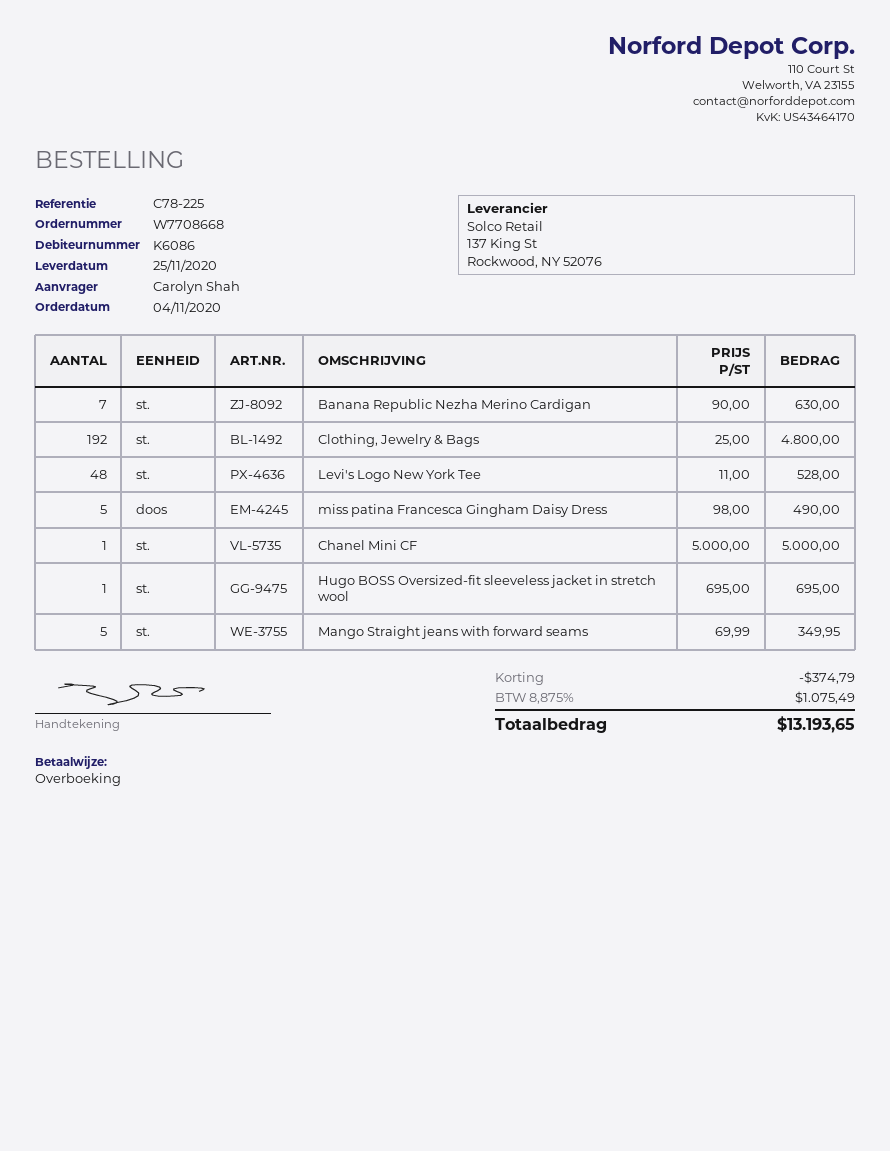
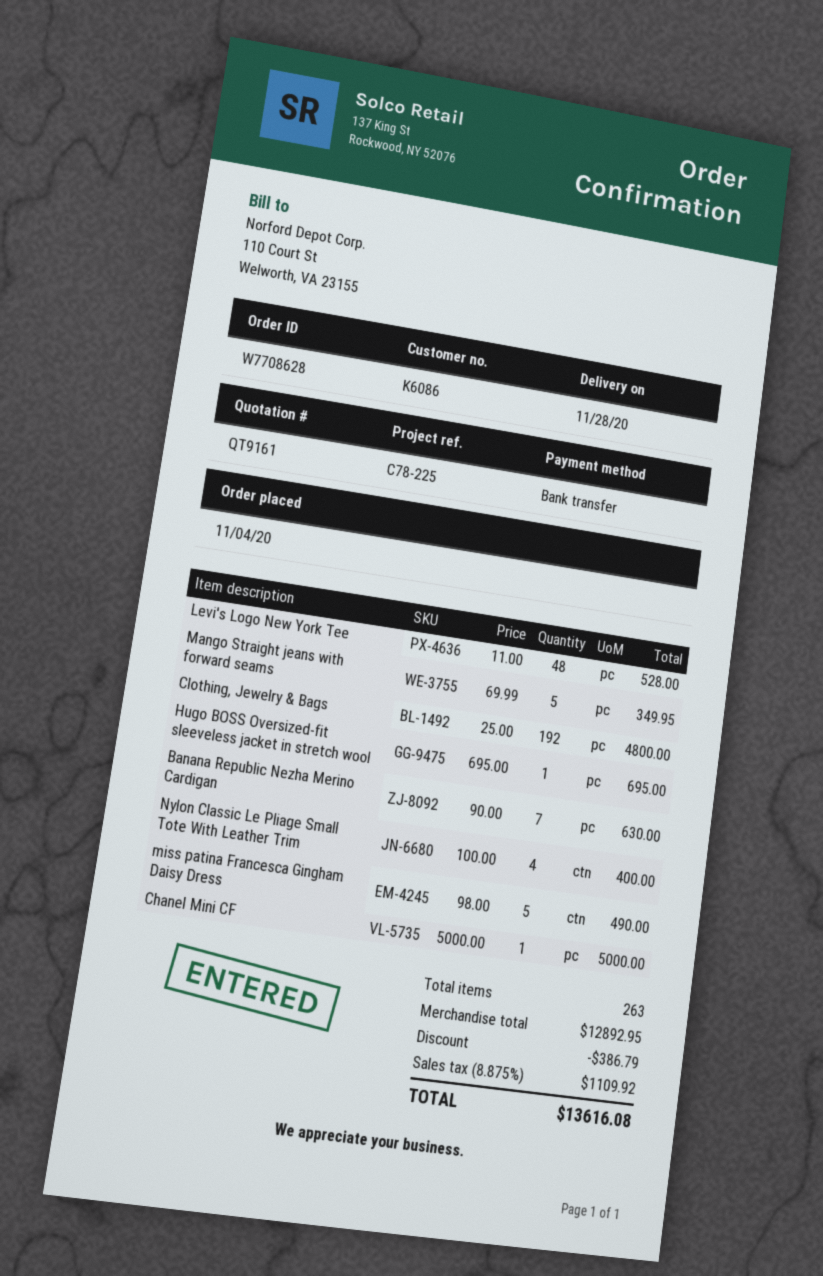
order number: W7708668 -> W7708628
delivery date: 2020-11-25 -> 2020-11-28
Nylon Classic Le Pliage Small Tote With Leather Trim: none -> 4 x 100.00 = 400.00
discount: 374.79 -> 386.79
tax: 8.875% = 1075.49 -> 8.875% = 1109.92
total: 13193.65 -> 13616.08

